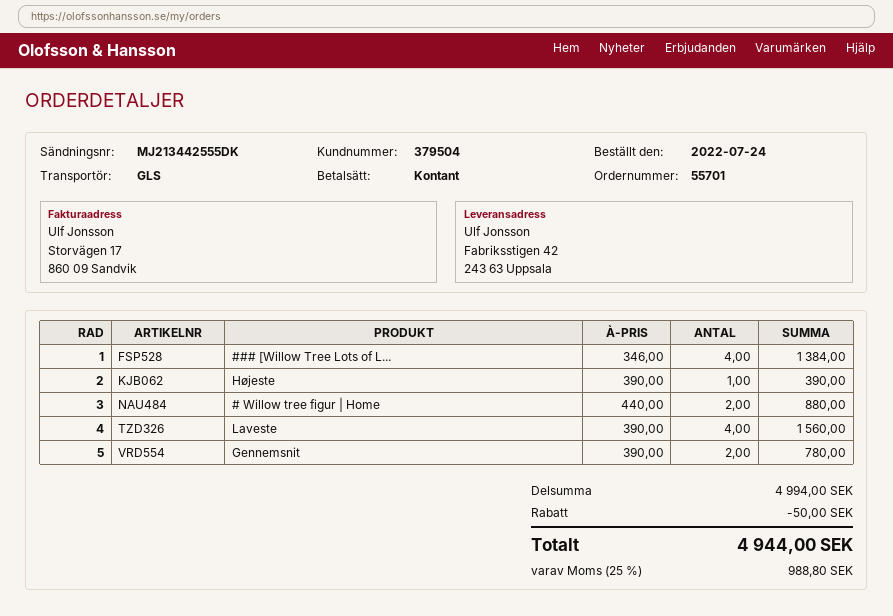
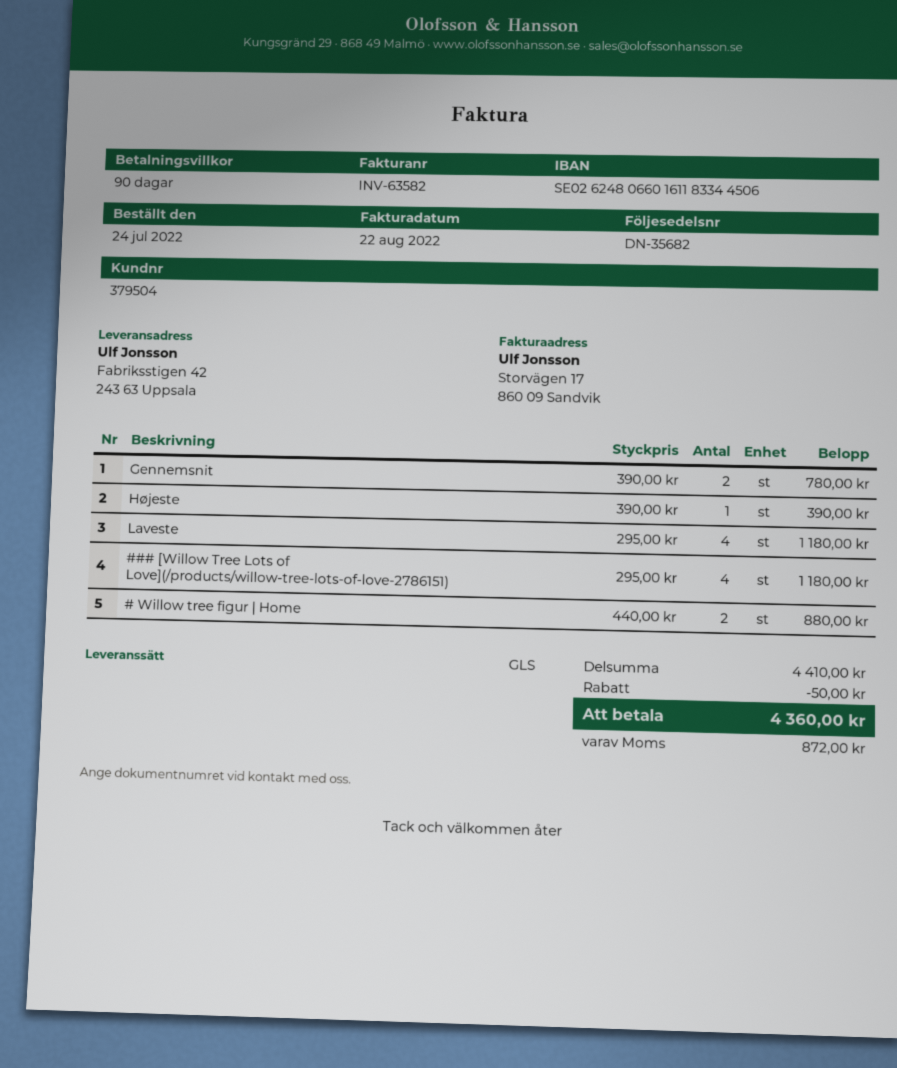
### [Willow Tree Lots of L...: 4 x 346.00 = 1384.00 -> 4 x 295.00 = 1180.00
Laveste: 4 x 390.00 = 1560.00 -> 4 x 295.00 = 1180.00
subtotal: 4994.00 -> 4410.00
tax: 988.80 -> 872.00
total: 4944.00 -> 4360.00

